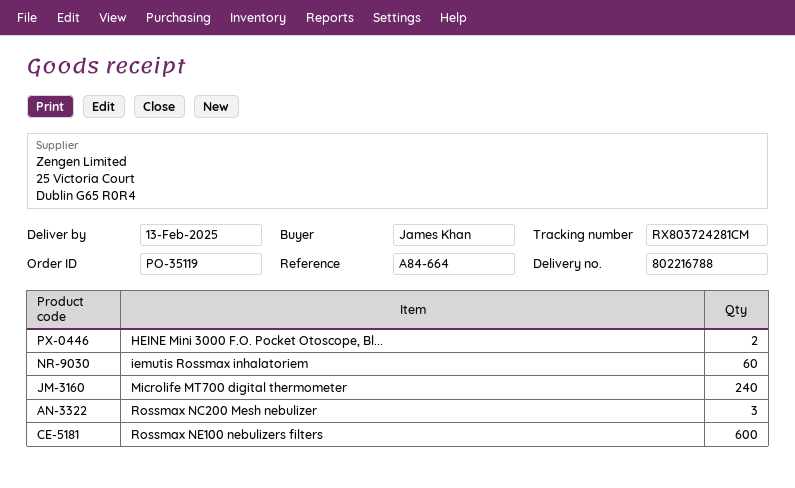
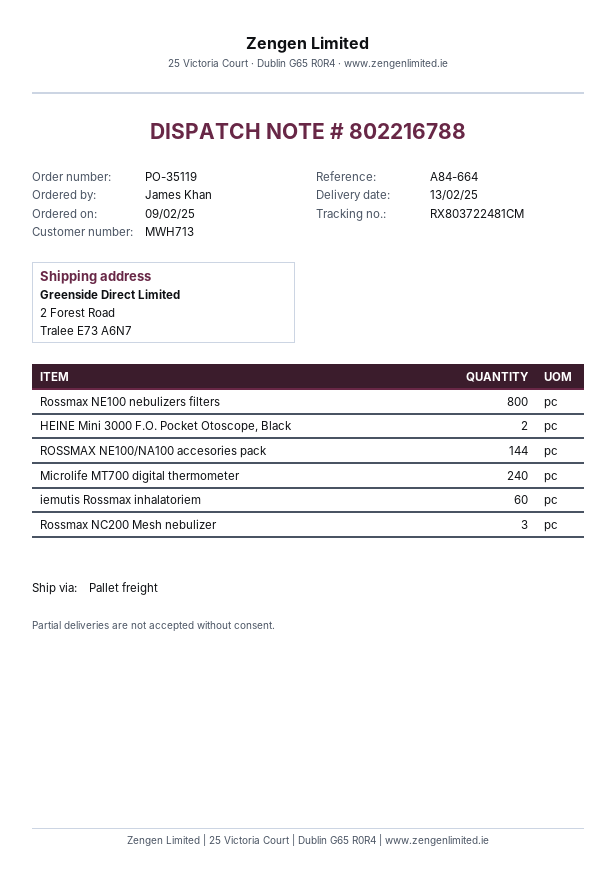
tracking number: RX803724281CM -> RX803722481CM
Rossmax NE100 nebulizers filters: 600 -> 800
ROSSMAX NE100/NA100 accesories pack: none -> 144

